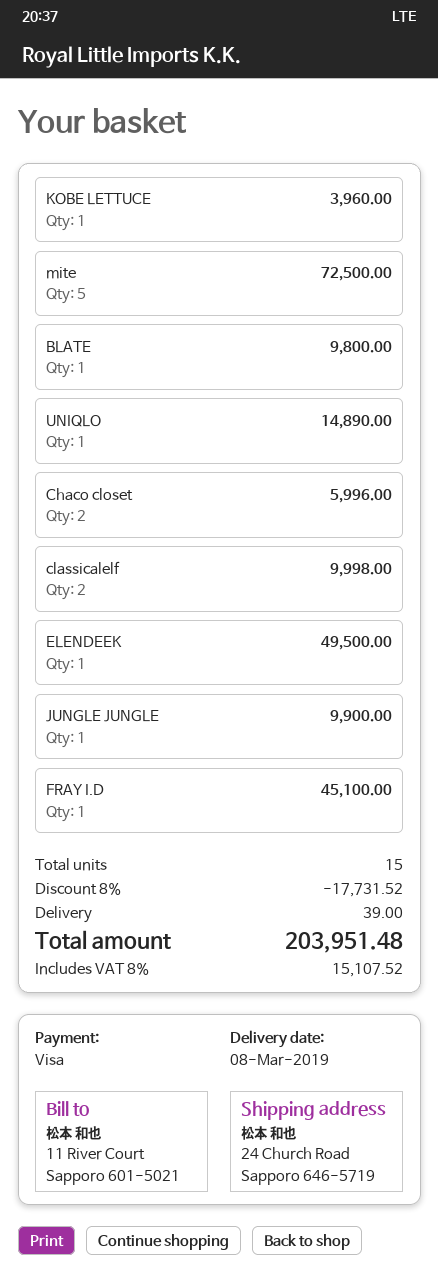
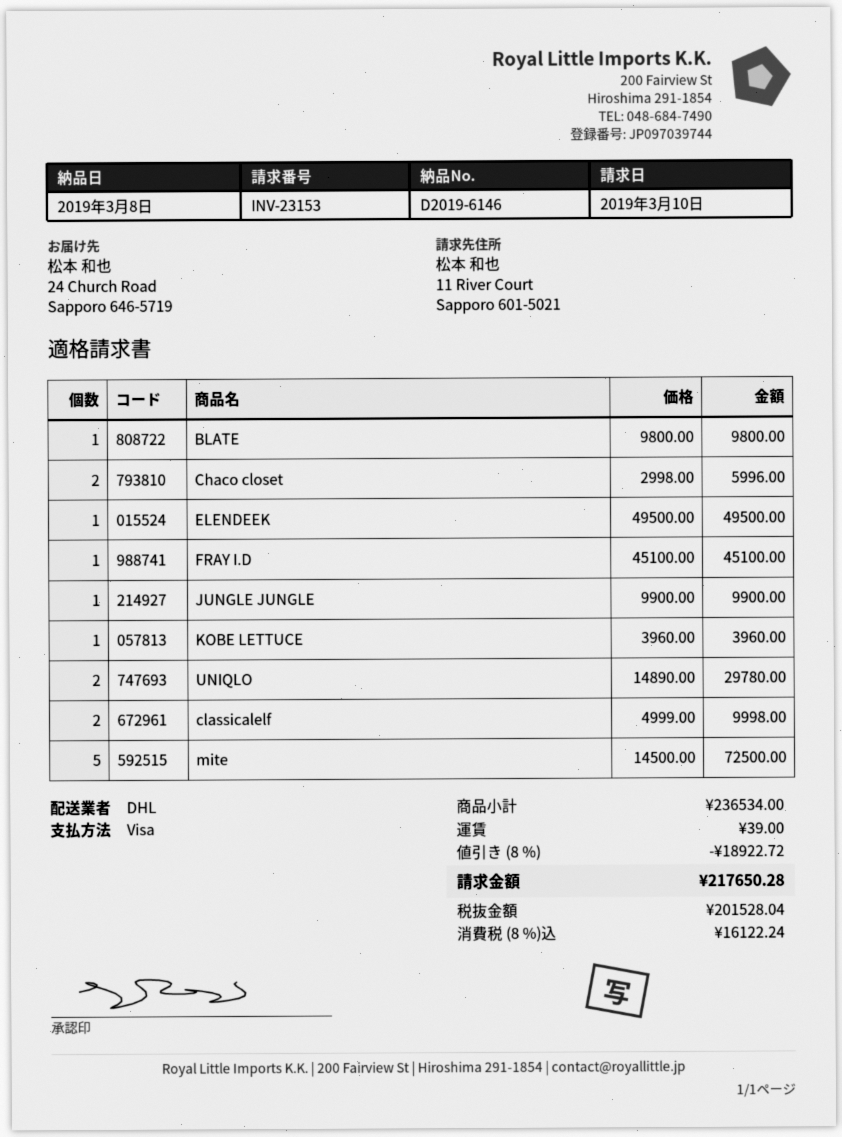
UNIQLO: 1 for 14890.00 -> 2 for 29780.00
discount: 8% = 17731.52 -> 8% = 18922.72
tax: 8% = 15107.52 -> 8% = 16122.24
total: 203951.48 -> 217650.28

